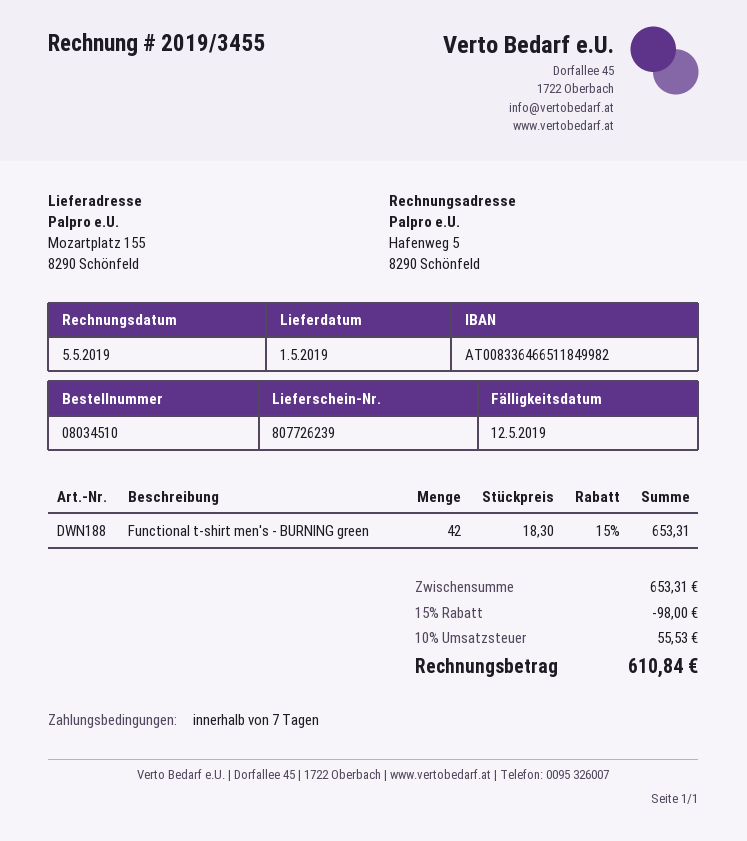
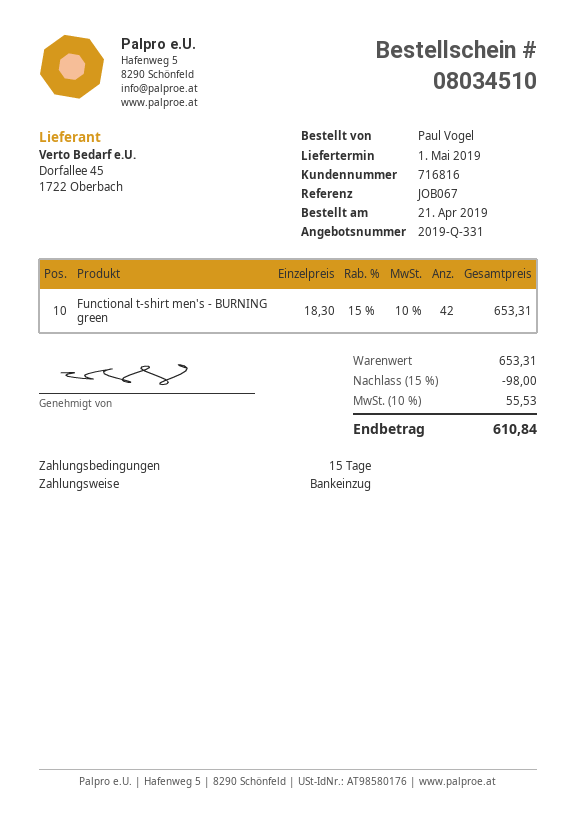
payment terms: 7 days -> 15 days

